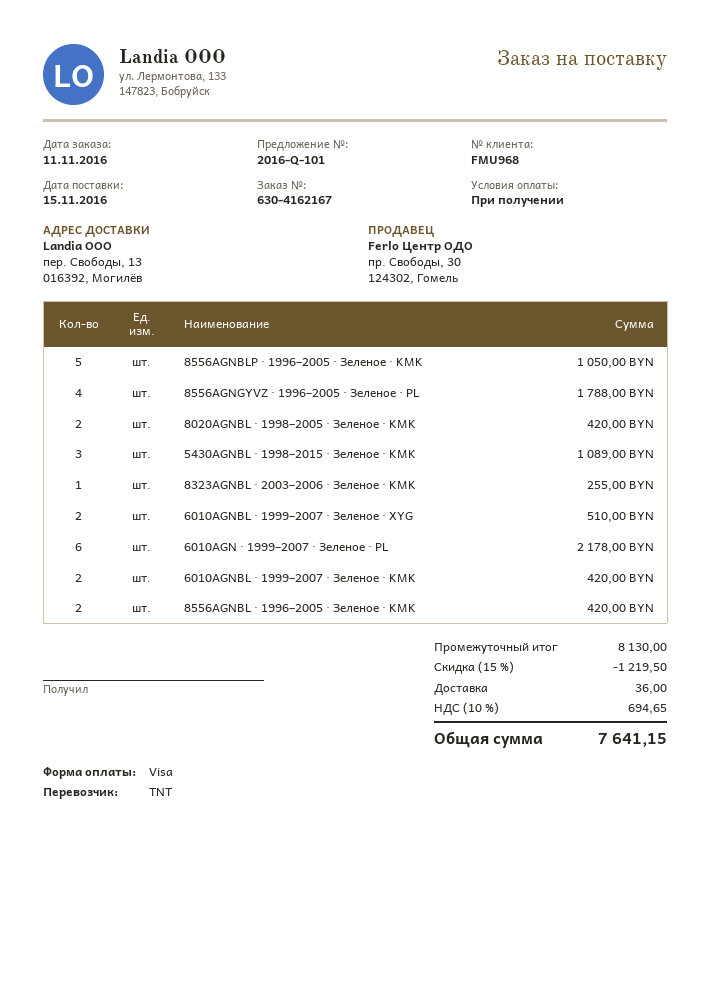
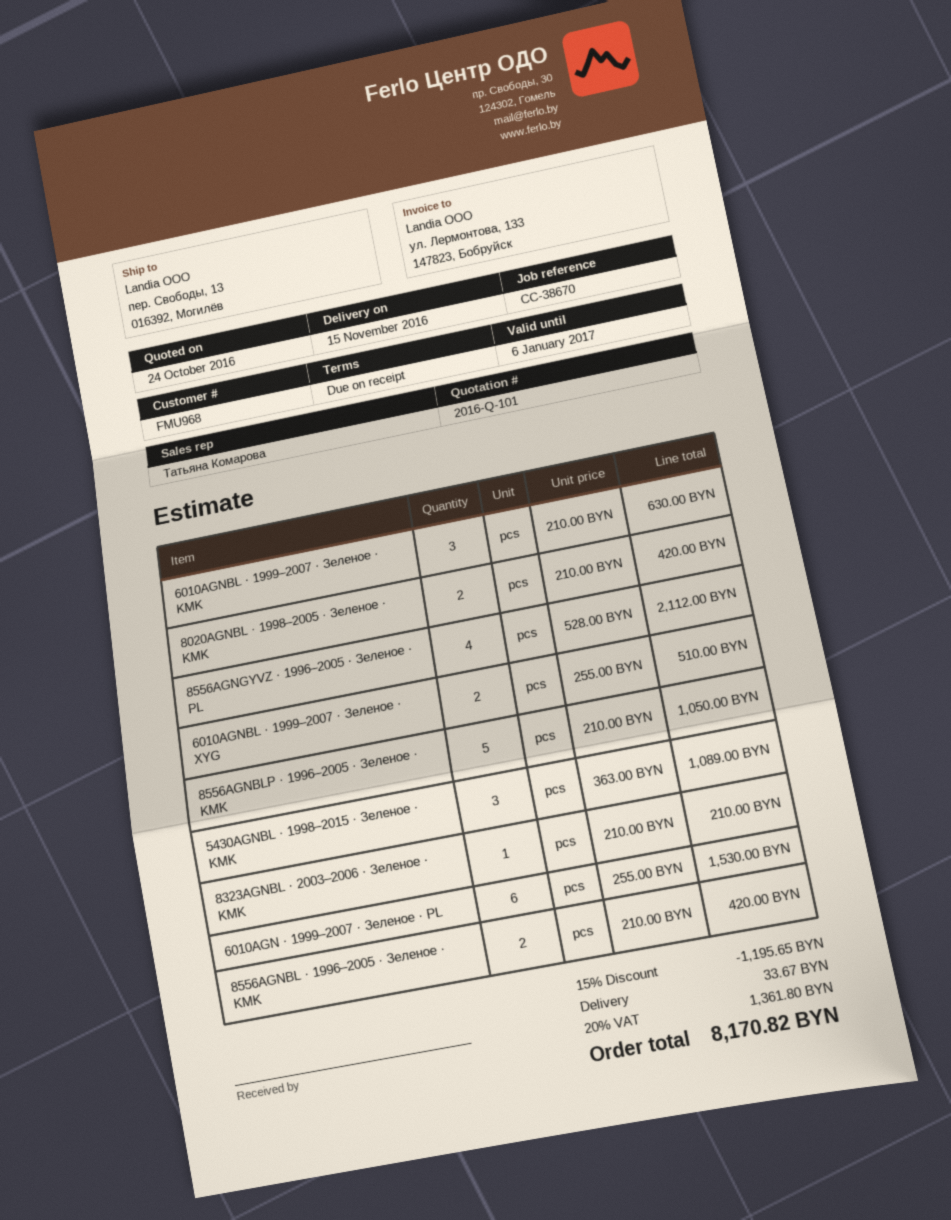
8556AGNGYVZ · 1996–2005 · Зеленое · PL: 4 for 1788.00 -> 4 for 2112.00
8323AGNBL · 2003–2006 · Зеленое · KMK: 1 for 255.00 -> 1 for 210.00
6010AGN · 1999–2007 · Зеленое · PL: 6 for 2178.00 -> 6 for 1530.00
6010AGNBL · 1999–2007 · Зеленое · KMK: 2 for 420.00 -> 3 for 630.00
discount: 15% = 1219.50 -> 15% = 1195.65
shipping: 36.00 -> 33.67
tax: 10% = 694.65 -> 20% = 1361.80
total: 7641.15 -> 8170.82

